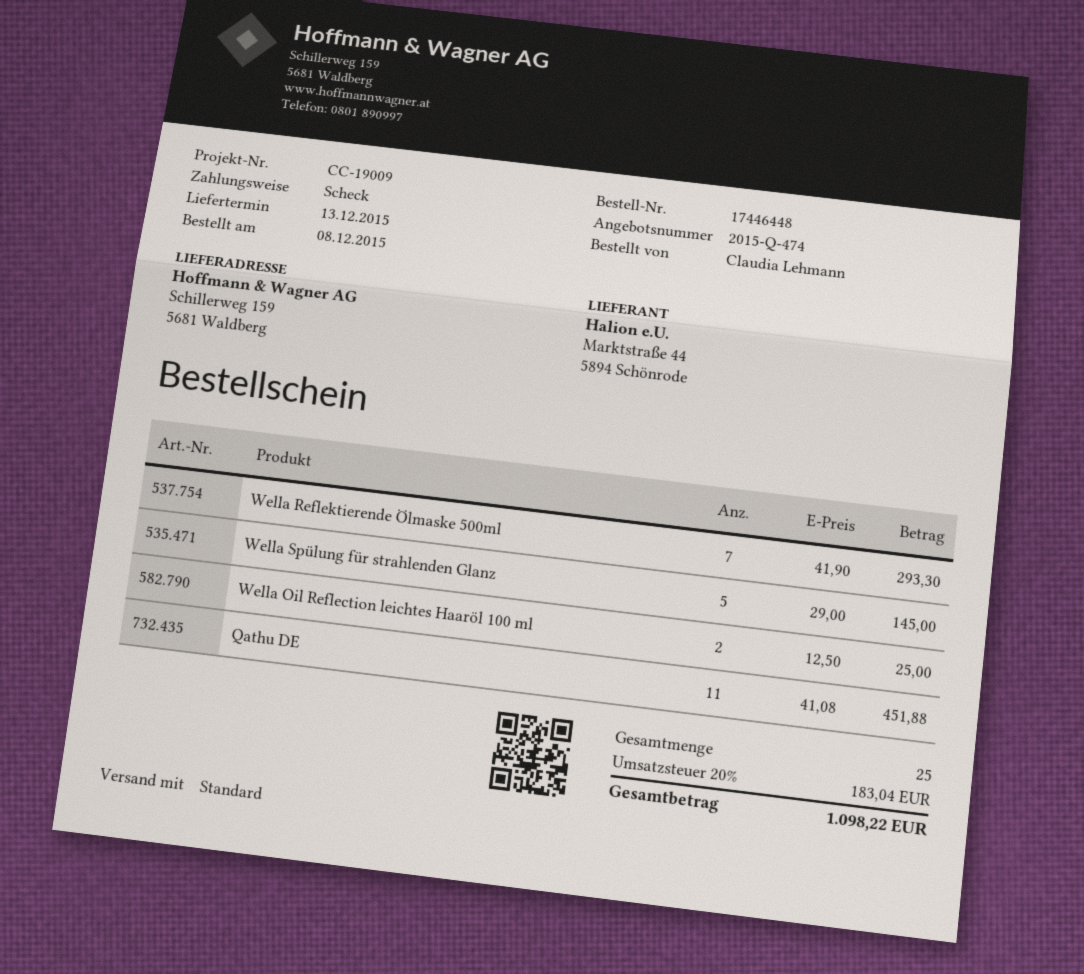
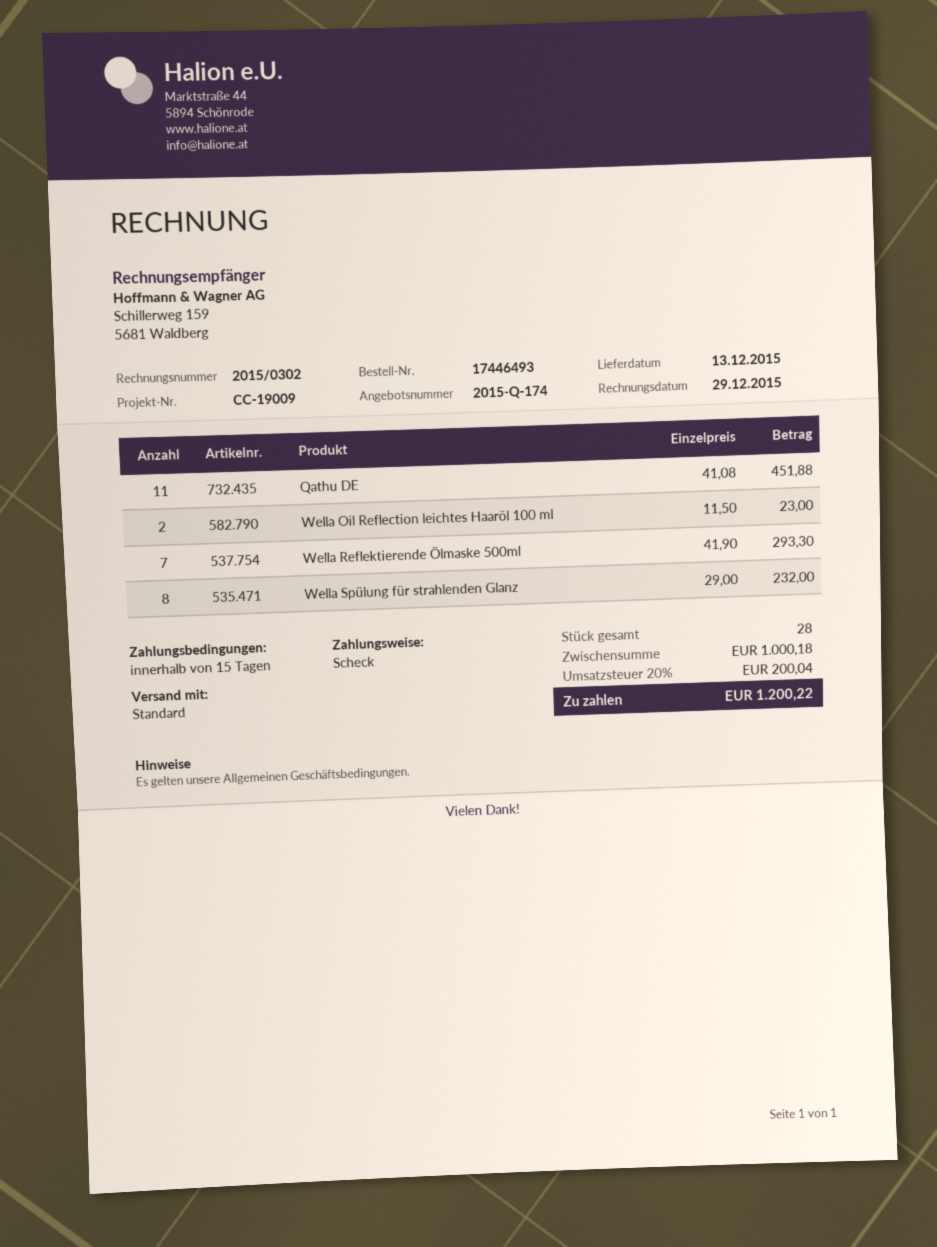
quote number: 2015-Q-474 -> 2015-Q-174
order number: 17446448 -> 17446493
Wella Spülung für strahlenden Glanz: 5 x 29.00 = 145.00 -> 8 x 29.00 = 232.00
Wella Oil Reflection leichtes Haaröl 100 ml: 2 x 12.50 = 25.00 -> 2 x 11.50 = 23.00
total quantity: 25 -> 28
tax: 20% = 183.04 -> 20% = 200.04
total: 1098.22 -> 1200.22

